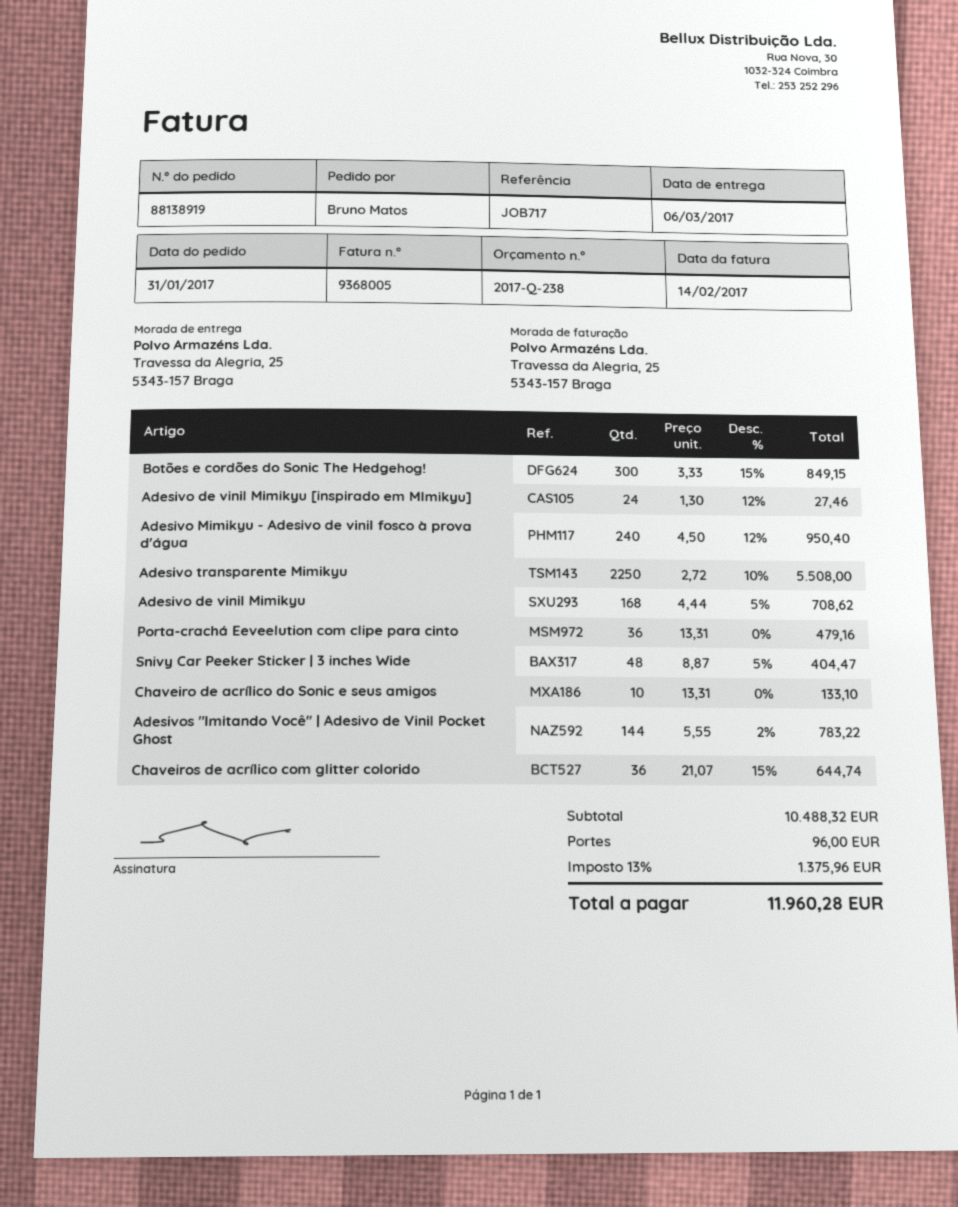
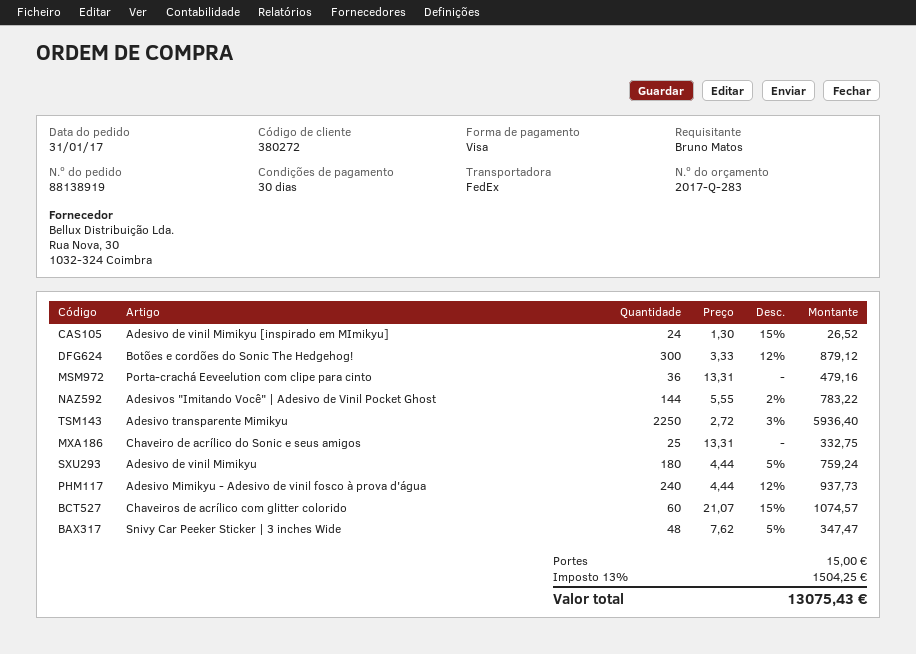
quote number: 2017-Q-238 -> 2017-Q-283
Botões e cordões do Sonic The Hedgehog!: 300 x 3.33 - 15% = 849.15 -> 300 x 3.33 - 12% = 879.12
Adesivo de vinil Mimikyu [inspirado em MImikyu]: 24 x 1.30 - 12% = 27.46 -> 24 x 1.30 - 15% = 26.52
Adesivo Mimikyu - Adesivo de vinil fosco à prova d'água: 240 x 4.50 - 12% = 950.40 -> 240 x 4.44 - 12% = 937.73
Adesivo transparente Mimikyu: 2250 x 2.72 - 10% = 5508.00 -> 2250 x 2.72 - 3% = 5936.40
Adesivo de vinil Mimikyu: 168 x 4.44 - 5% = 708.62 -> 180 x 4.44 - 5% = 759.24
Snivy Car Peeker Sticker | 3 inches Wide: 48 x 8.87 - 5% = 404.47 -> 48 x 7.62 - 5% = 347.47
Chaveiro de acrílico do Sonic e seus amigos: 10 x 13.31 = 133.10 -> 25 x 13.31 = 332.75
Chaveiros de acrílico com glitter colorido: 36 x 21.07 - 15% = 644.74 -> 60 x 21.07 - 15% = 1074.57
shipping: 96.00 -> 15.00
tax: 13% = 1375.96 -> 13% = 1504.25
total: 11960.28 -> 13075.43

